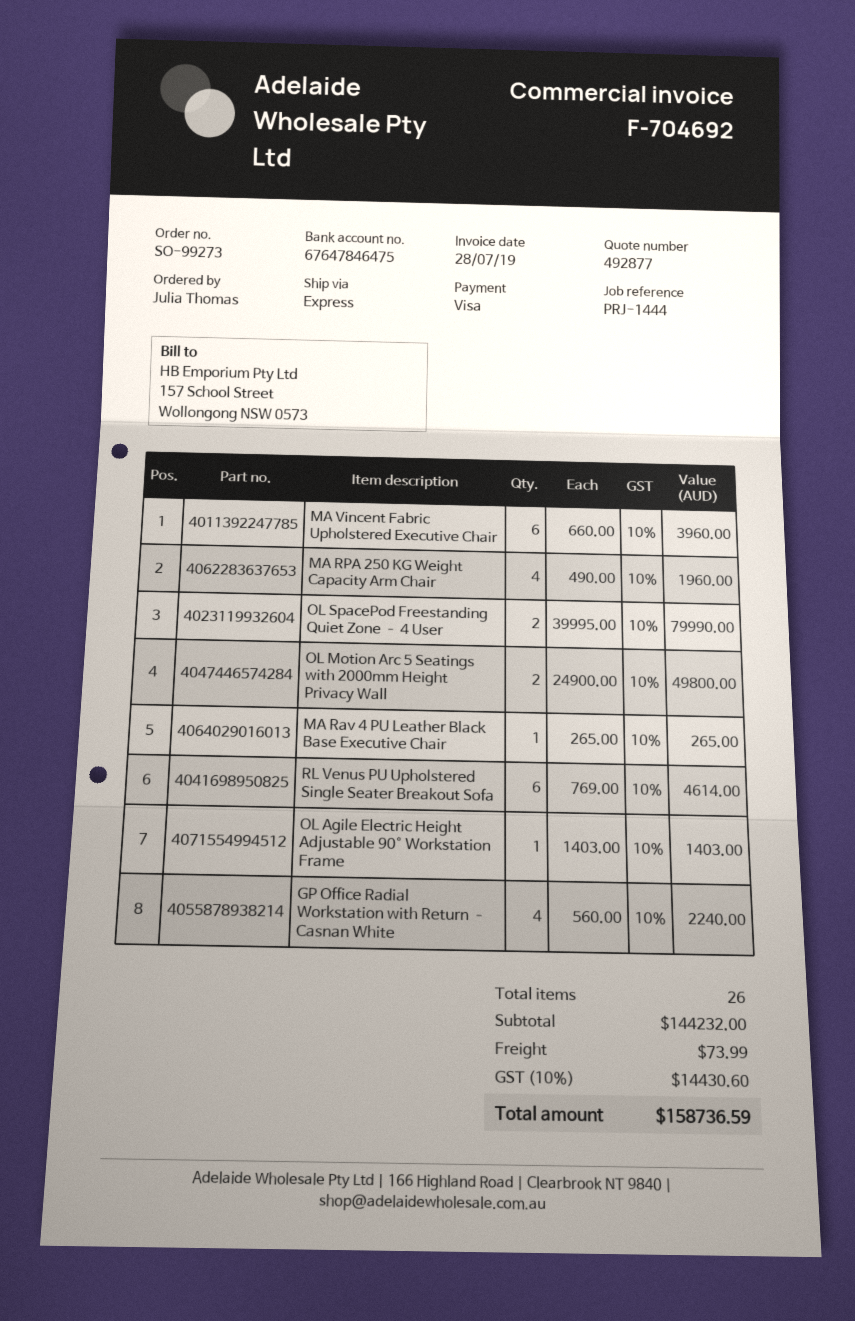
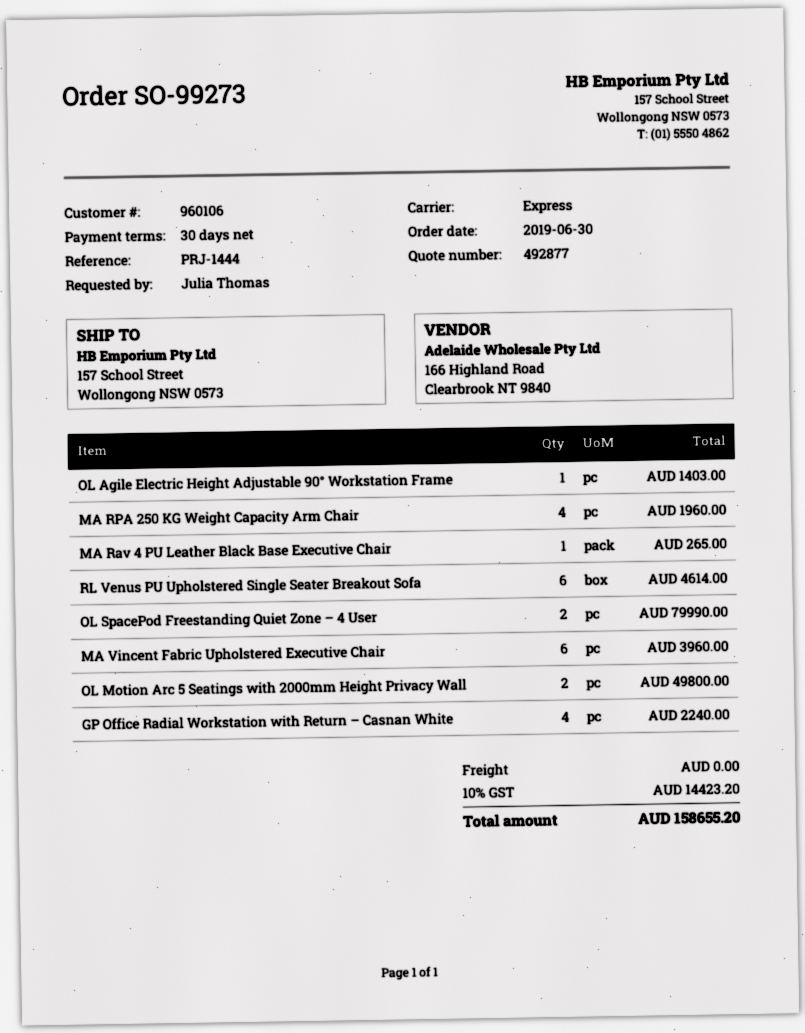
shipping: 73.99 -> 0.00
tax: 10% = 14430.60 -> 10% = 14423.20
total: 158736.59 -> 158655.20

